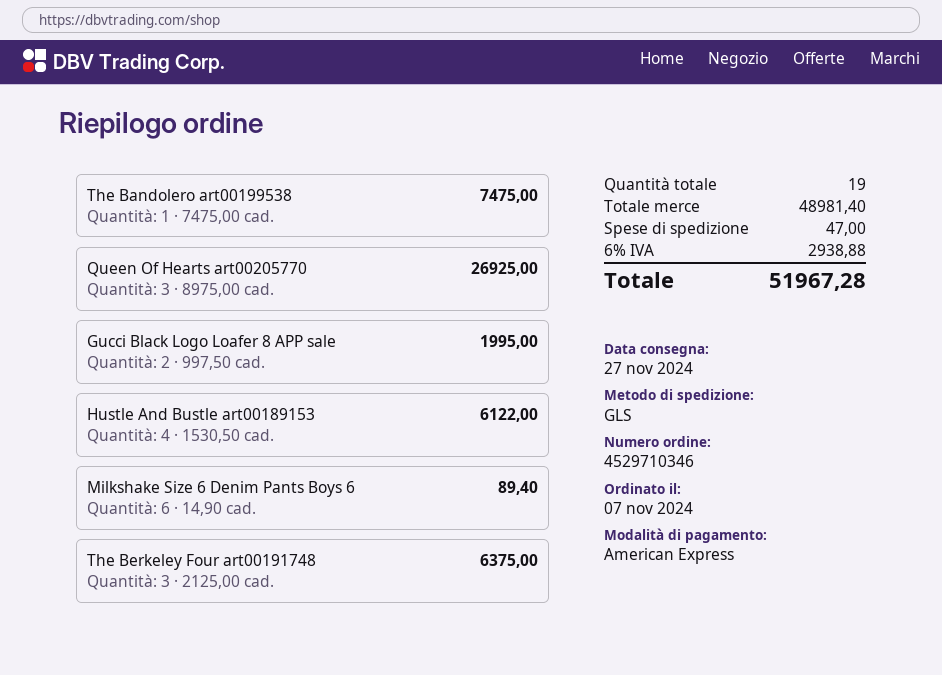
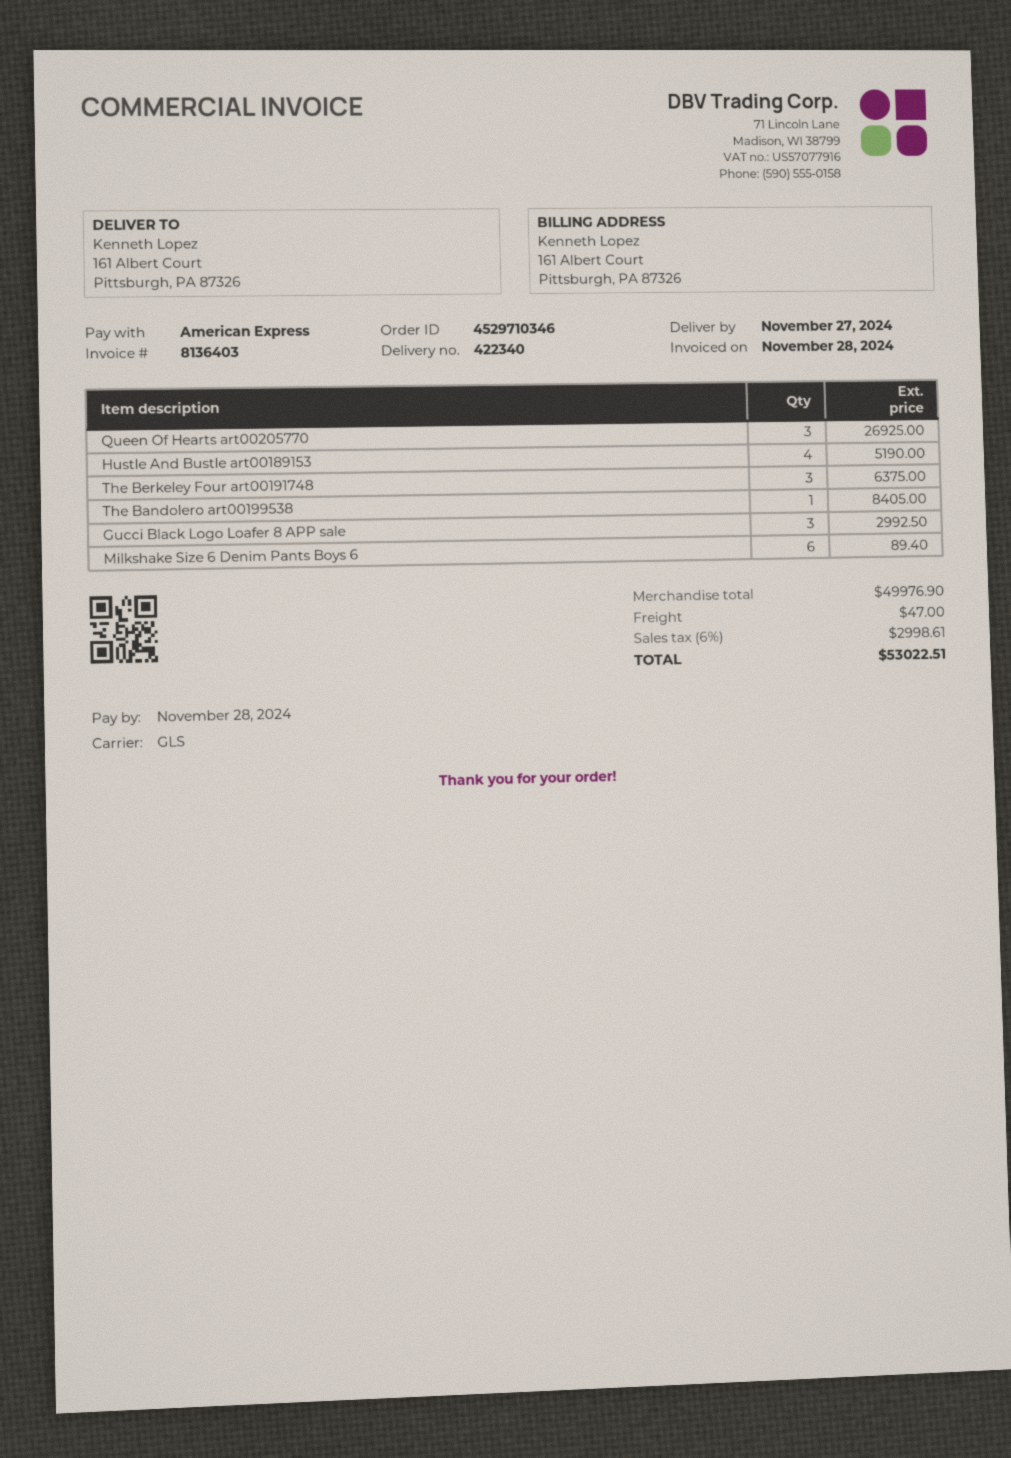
The Bandolero art00199538: 1 for 7475.00 -> 1 for 8405.00
Gucci Black Logo Loafer 8 APP sale: 2 for 1995.00 -> 3 for 2992.50
Hustle And Bustle art00189153: 4 for 6122.00 -> 4 for 5190.00
subtotal: 48981.40 -> 49976.90
tax: 6% = 2938.88 -> 6% = 2998.61
total: 51967.28 -> 53022.51

